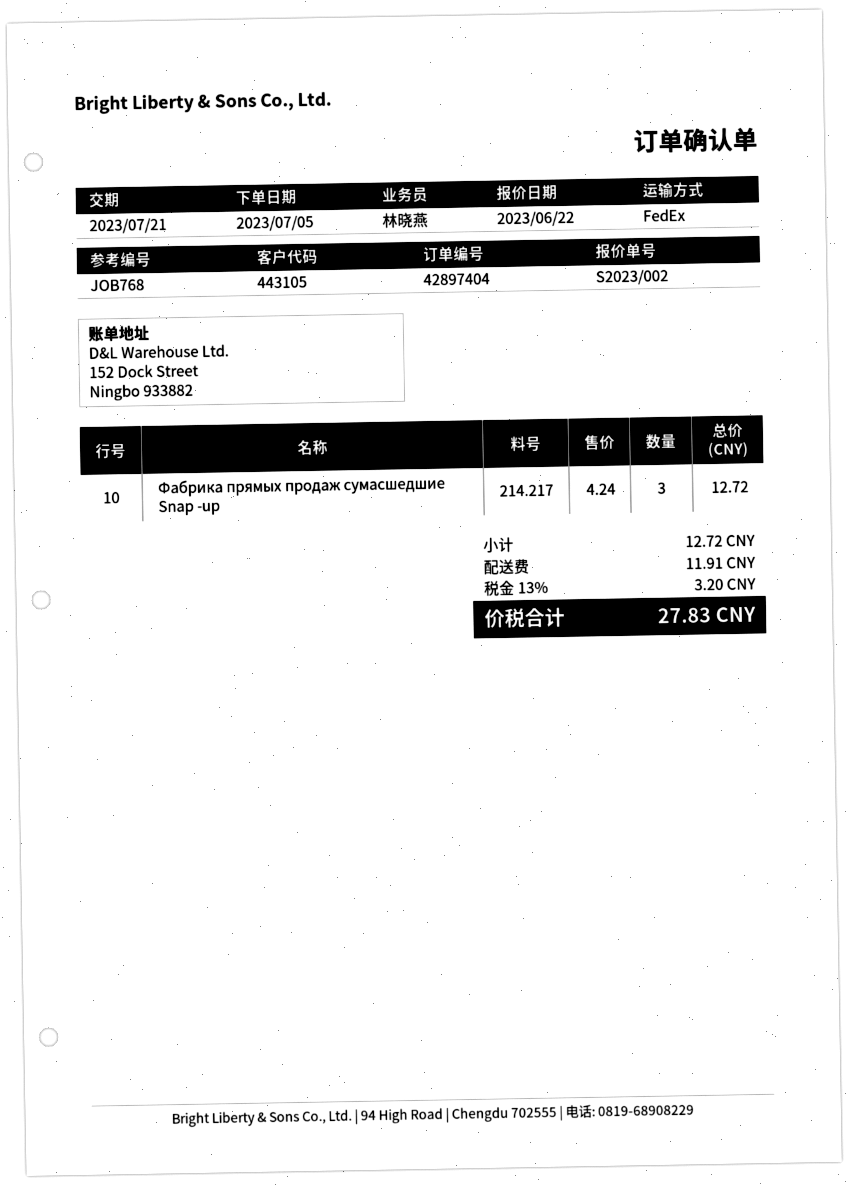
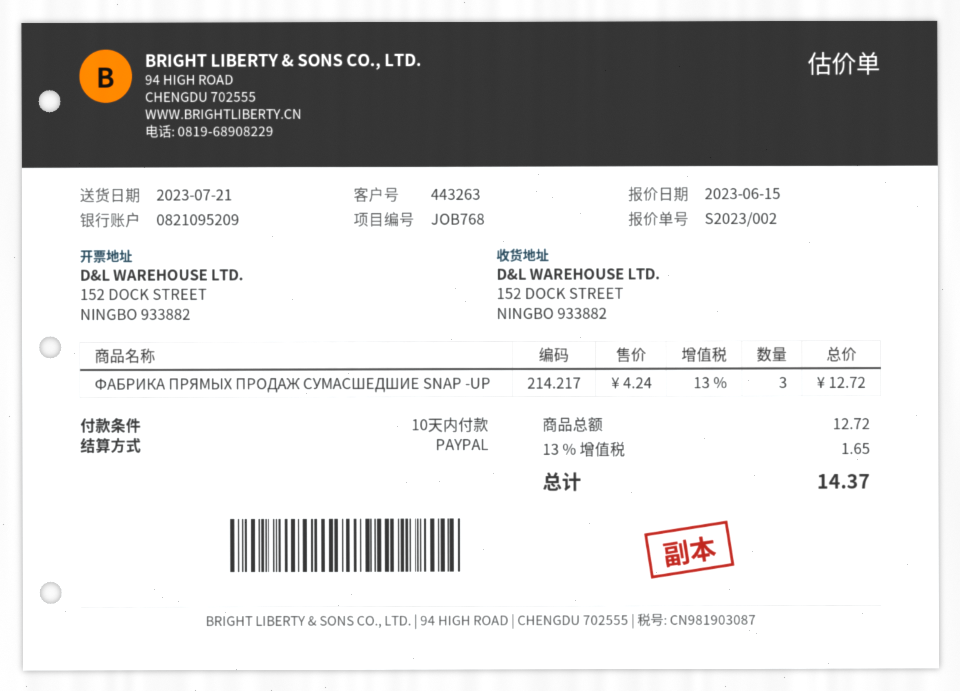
quote date: 2023-06-22 -> 2023-06-15
customer number: 443105 -> 443263
shipping: 11.91 -> none
tax: 13% = 3.20 -> 13% = 1.65
total: 27.83 -> 14.37

